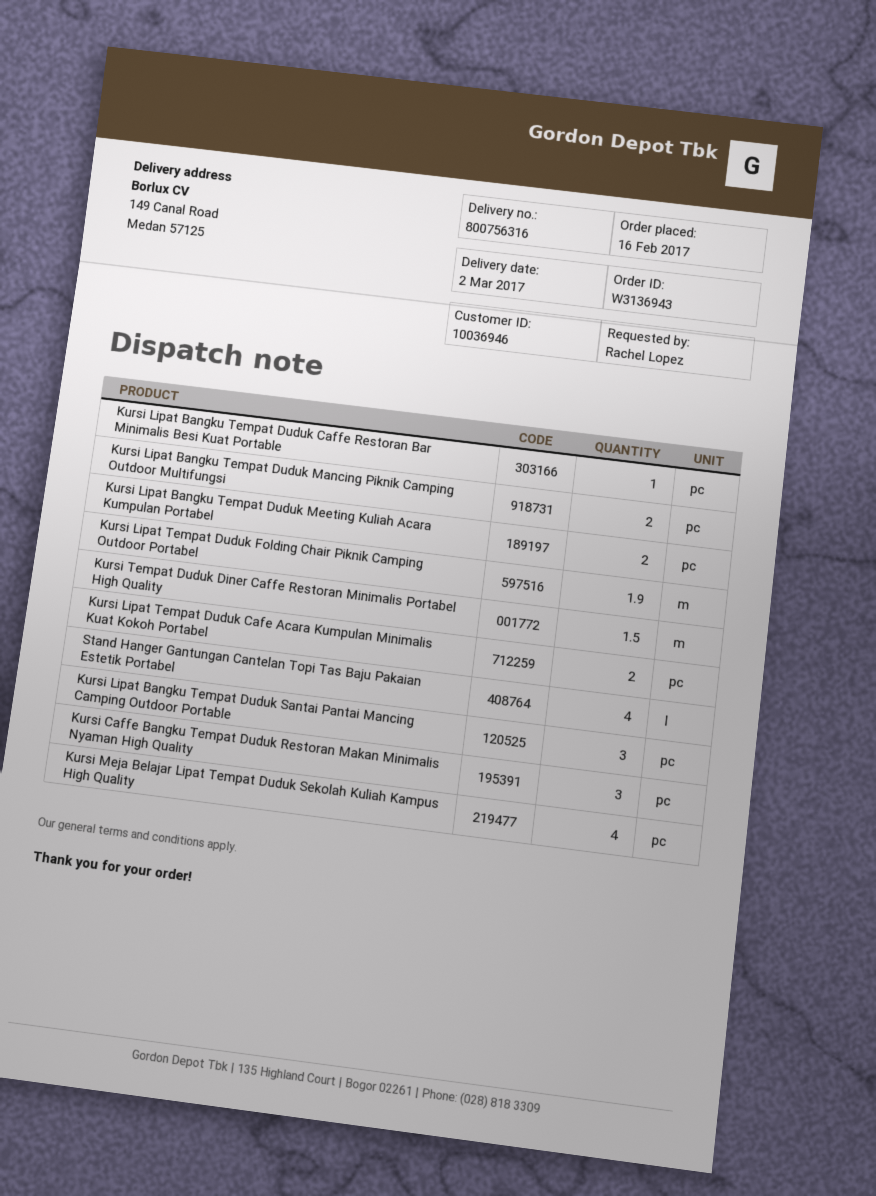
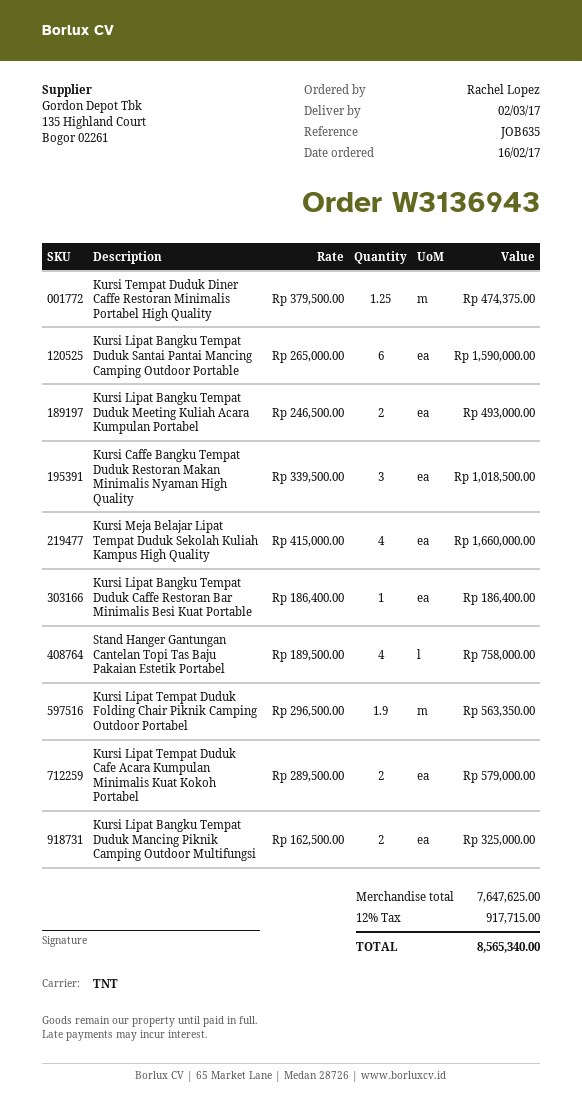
Kursi Tempat Duduk Diner Caffe Restoran Minimalis Portabel High Quality: 1.5 -> 1.25
Kursi Lipat Bangku Tempat Duduk Santai Pantai Mancing Camping Outdoor Portable: 3 -> 6

